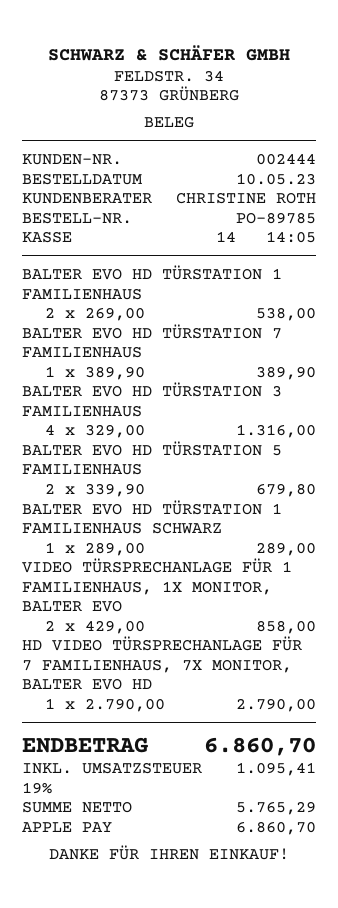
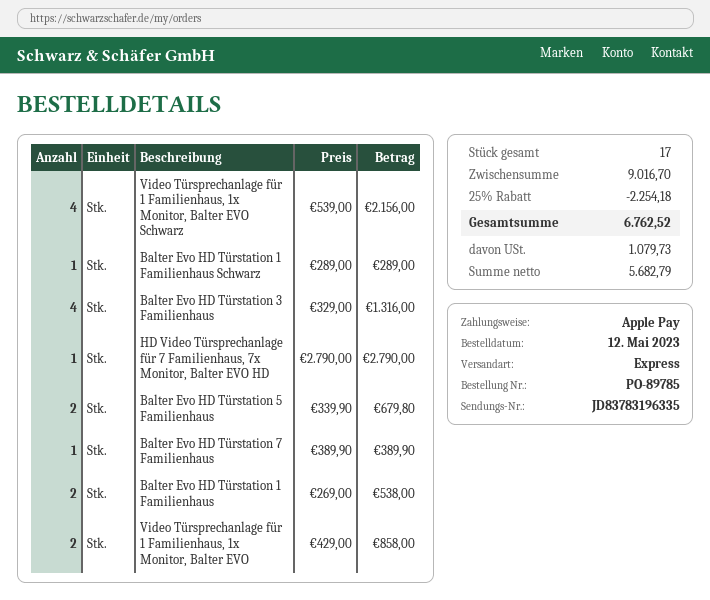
order date: 2023-05-10 -> 2023-05-12
Video Türsprechanlage für 1 Familienhaus, 1x Monitor, Balter EVO Schwarz: none -> 4 x 539.00 = 2156.00
discount: none -> 25% = 2254.18
net: 5765.29 -> 5682.79
tax: 1095.41 -> 1079.73
total: 6860.70 -> 6762.52

